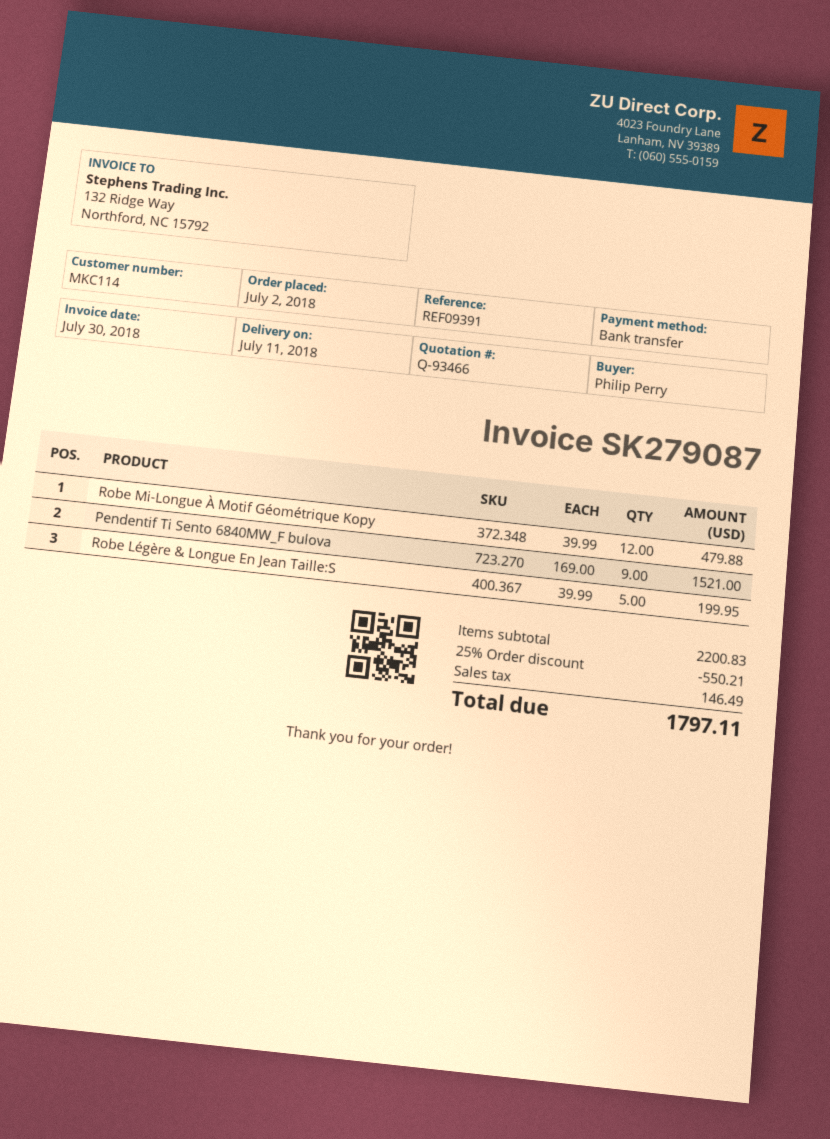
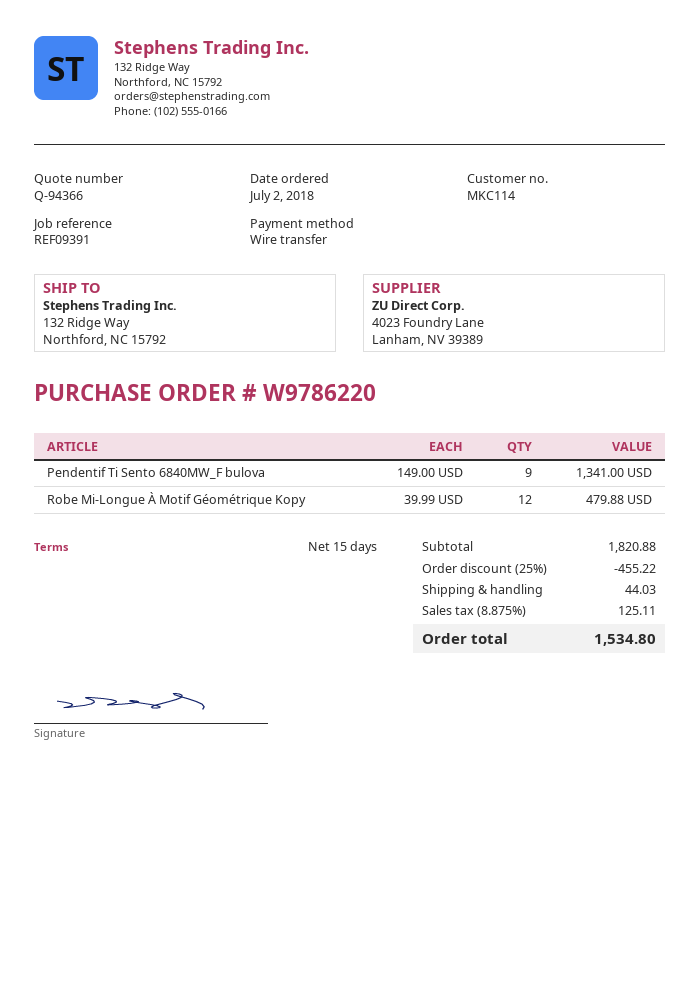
quote number: Q-93466 -> Q-94366
Pendentif Ti Sento 6840MW_F bulova: 9 x 169.00 = 1521.00 -> 9 x 149.00 = 1341.00
Robe Légère & Longue En Jean Taille:S: 5 x 39.99 = 199.95 -> none
subtotal: 2200.83 -> 1820.88
discount: 25% = 550.21 -> 25% = 455.22
shipping: none -> 44.03
tax: 146.49 -> 125.11
total: 1797.11 -> 1534.80

